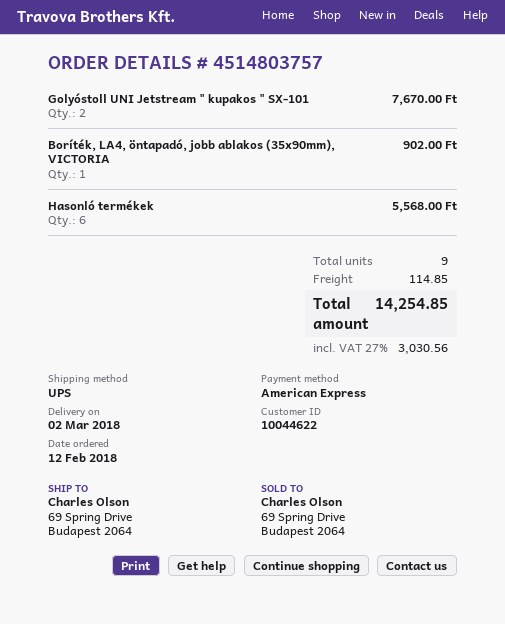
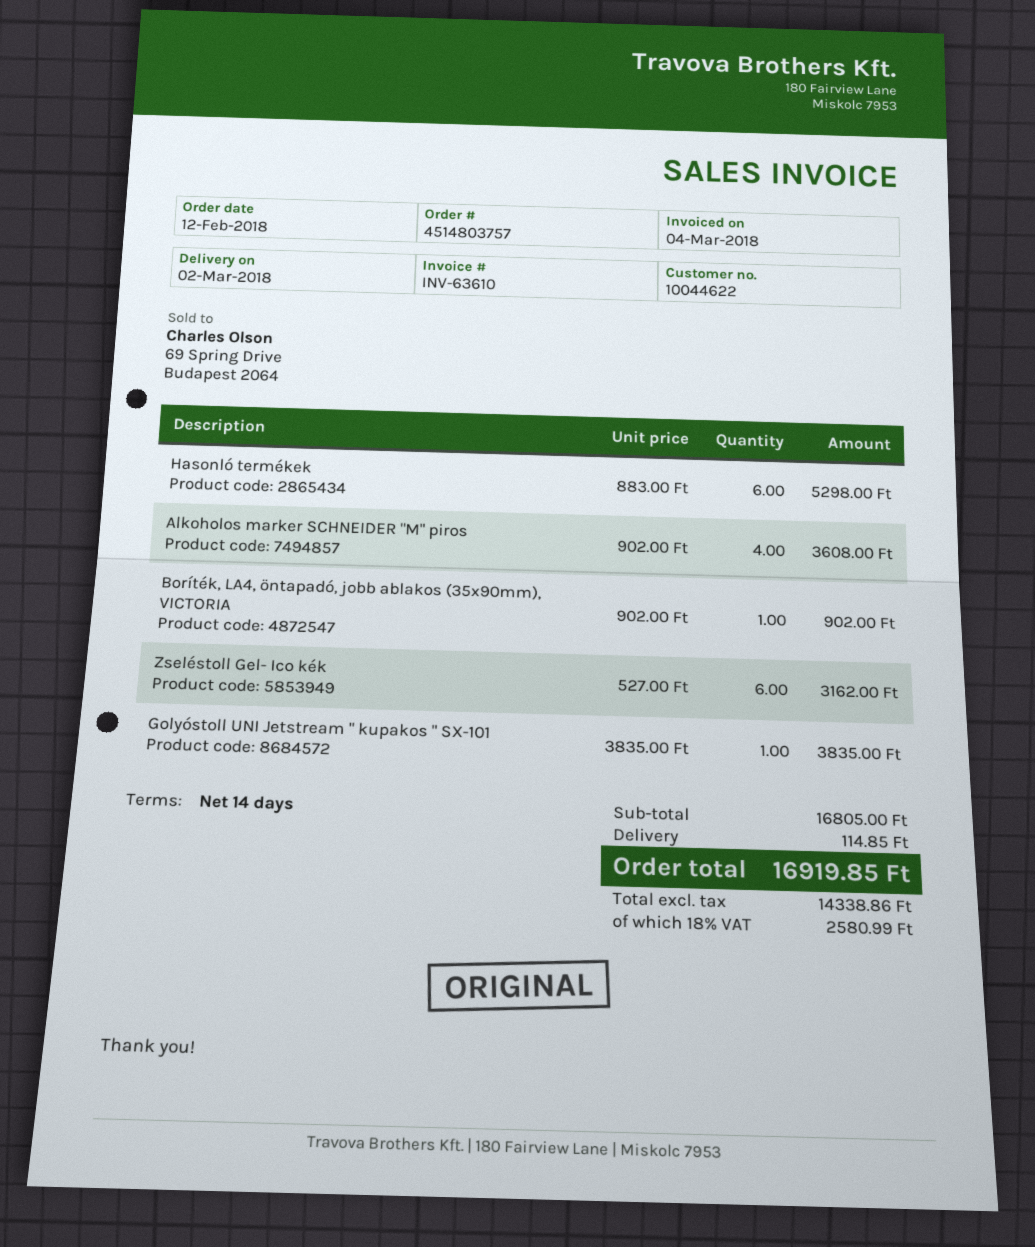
Golyóstoll UNI Jetstream " kupakos " SX-101: 2 for 7670.00 -> 1 for 3835.00
Hasonló termékek: 6 for 5568.00 -> 6 for 5298.00
Alkoholos marker SCHNEIDER "M" piros: none -> 4 for 3608.00
Zseléstoll Gel- Ico kék: none -> 6 for 3162.00
tax: 27% = 3030.56 -> 18% = 2580.99
total: 14254.85 -> 16919.85

